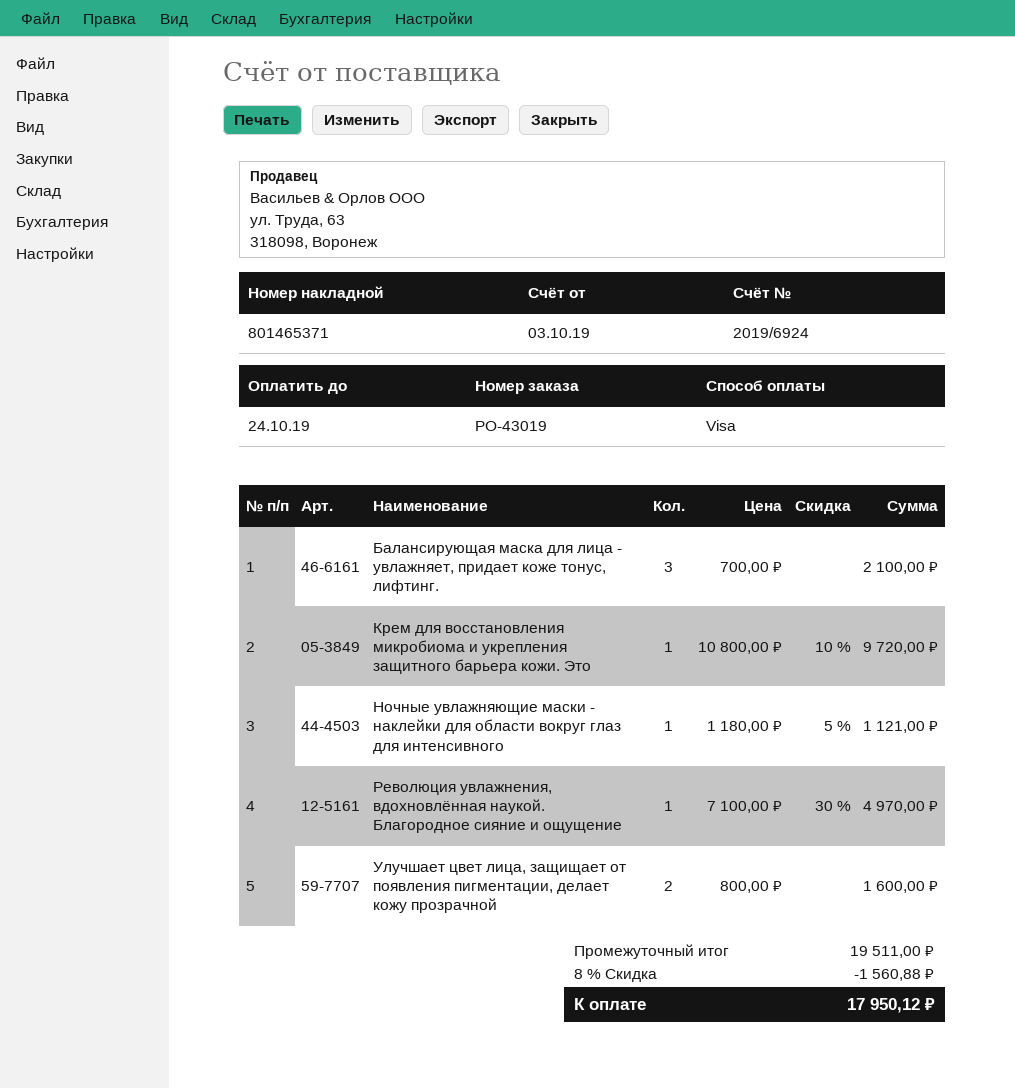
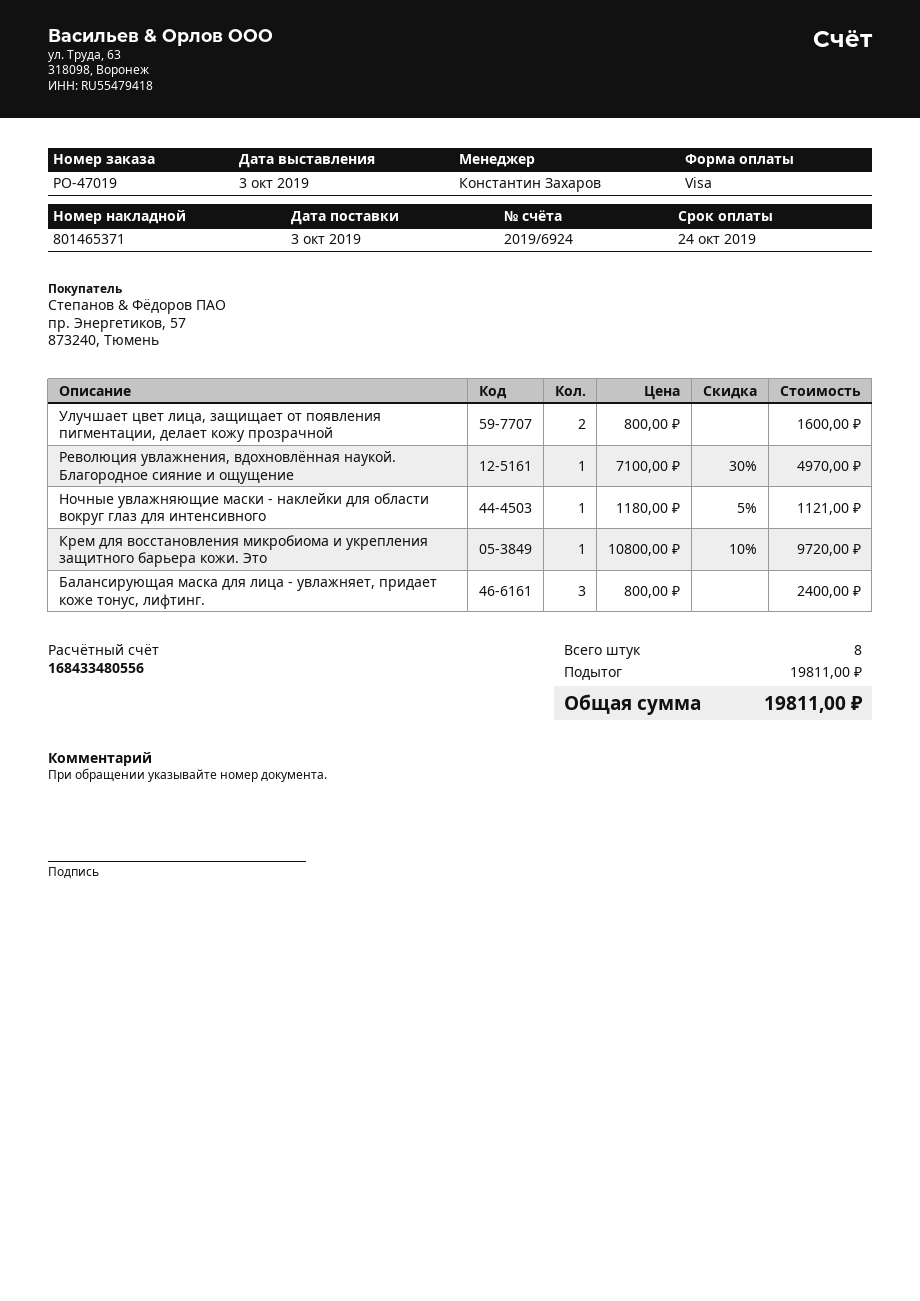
order number: PO-43019 -> PO-47019
Балансирующая маска для лица - увлажняет, придает коже тонус, лифтинг.: 3 x 700.00 = 2100.00 -> 3 x 800.00 = 2400.00
subtotal: 19511.00 -> 19811.00
discount: 8% = 1560.88 -> none
total: 17950.12 -> 19811.00

